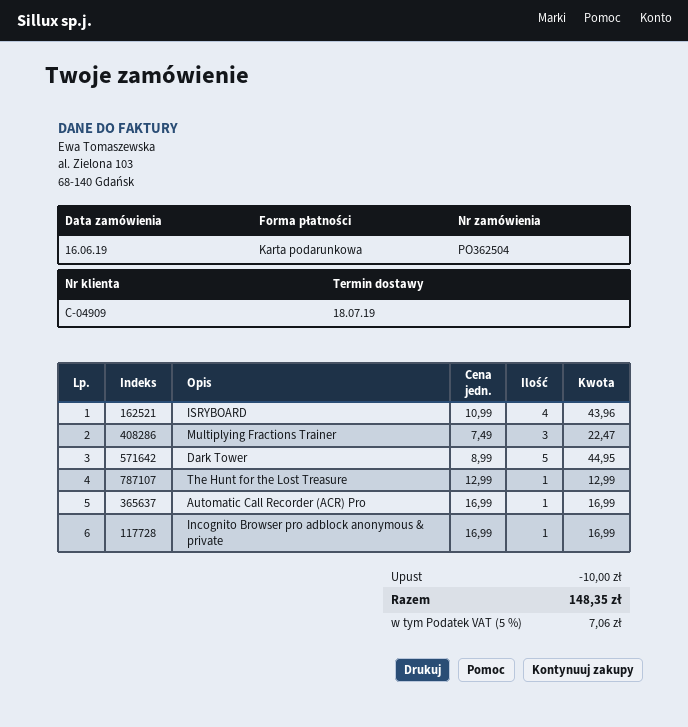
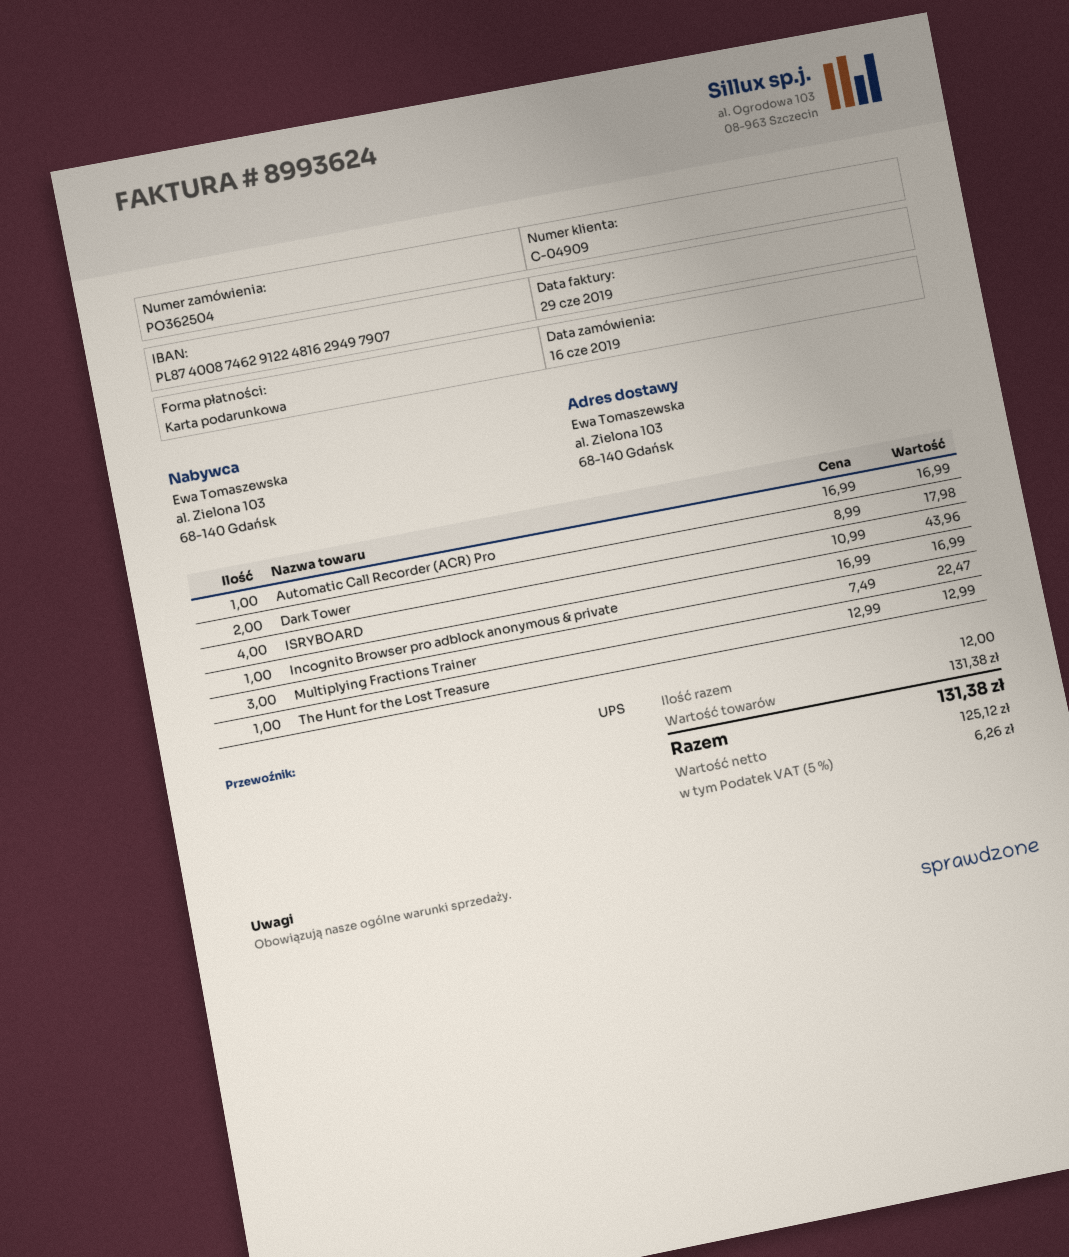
Dark Tower: 5 x 8.99 = 44.95 -> 2 x 8.99 = 17.98
discount: 10.00 -> none
tax: 5% = 7.06 -> 5% = 6.26
total: 148.35 -> 131.38

